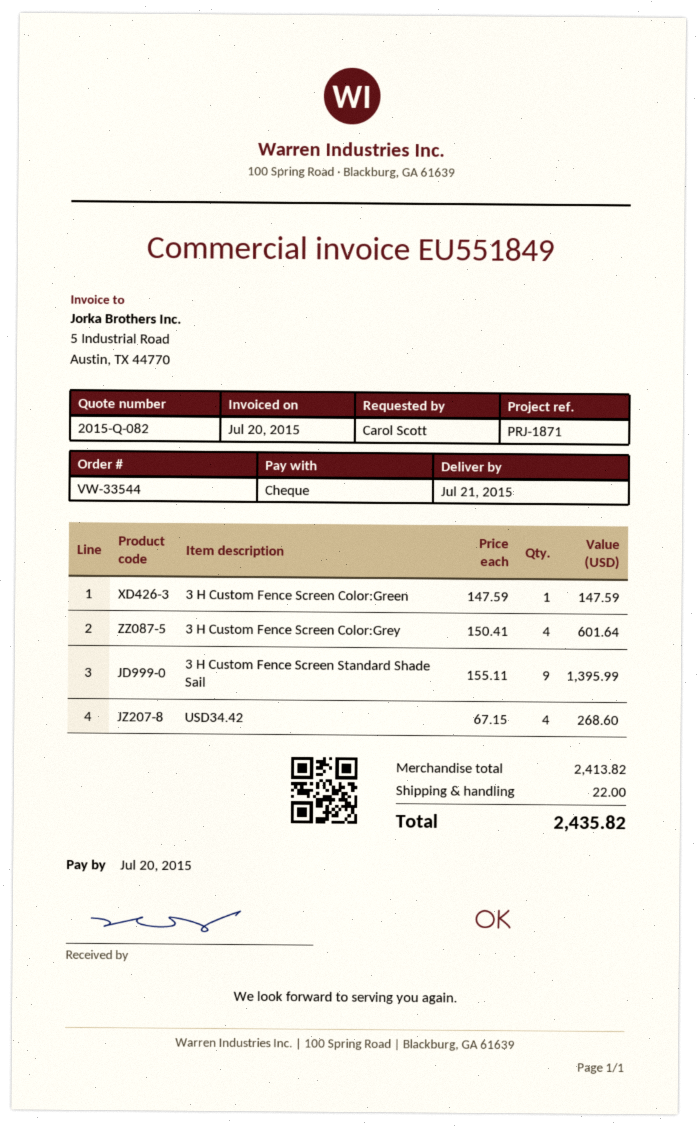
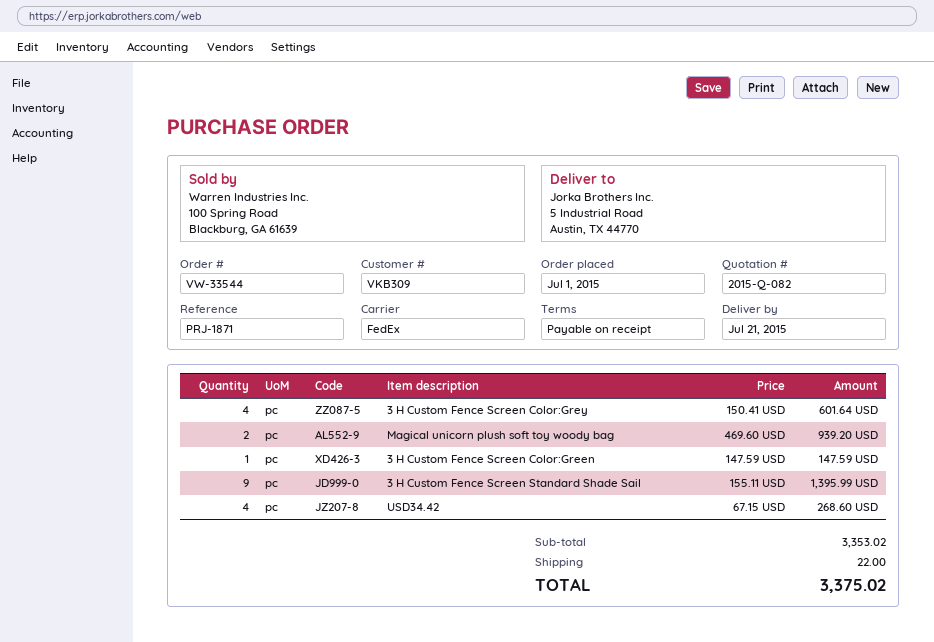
Magical unicorn plush soft toy woody bag: none -> 2 x 469.60 = 939.20
subtotal: 2413.82 -> 3353.02
total: 2435.82 -> 3375.02

